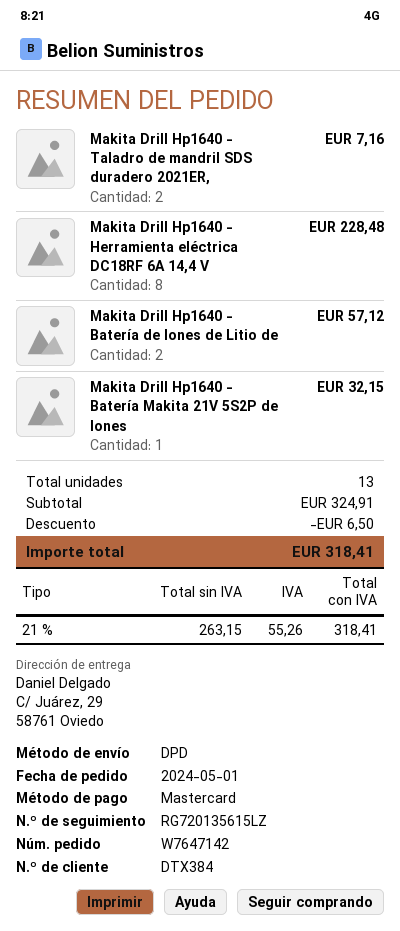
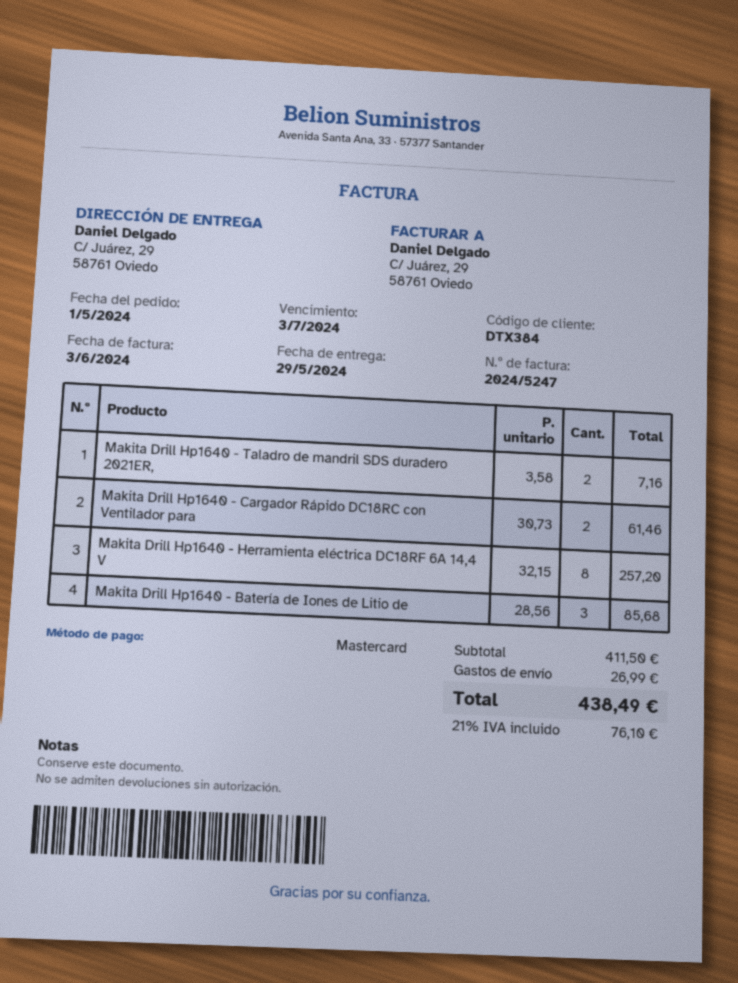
Makita Drill Hp1640 - Herramienta eléctrica DC18RF 6A 14,4 V: 8 for 228.48 -> 8 for 257.20
Makita Drill Hp1640 - Batería de Iones de Litio de: 2 for 57.12 -> 3 for 85.68
Makita Drill Hp1640 - Batería Makita 21V 5S2P de Iones: 1 for 32.15 -> none
Makita Drill Hp1640 - Cargador Rápido DC18RC con Ventilador para: none -> 2 for 61.46
subtotal: 324.91 -> 411.50
discount: 6.50 -> none
shipping: none -> 26.99
tax: 21% = 55.26 -> 21% = 76.10
total: 318.41 -> 438.49

